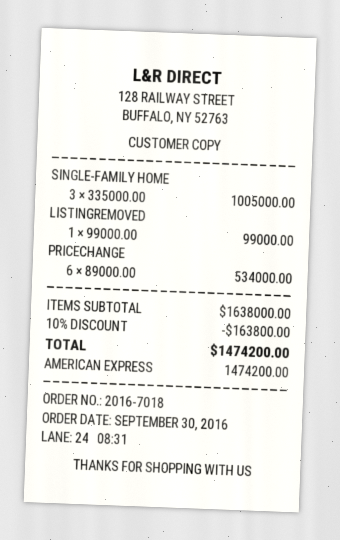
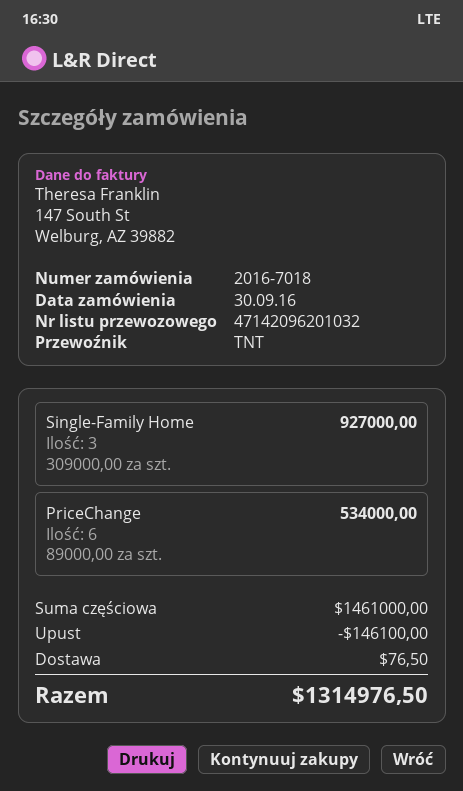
SINGLE-FAMILY HOME: 3 x 335000.00 = 1005000.00 -> 3 x 309000.00 = 927000.00
LISTINGREMOVED: 1 x 99000.00 = 99000.00 -> none
subtotal: 1638000.00 -> 1461000.00
discount: 163800.00 -> 146100.00
shipping: none -> 76.50
total: 1474200.00 -> 1314976.50

